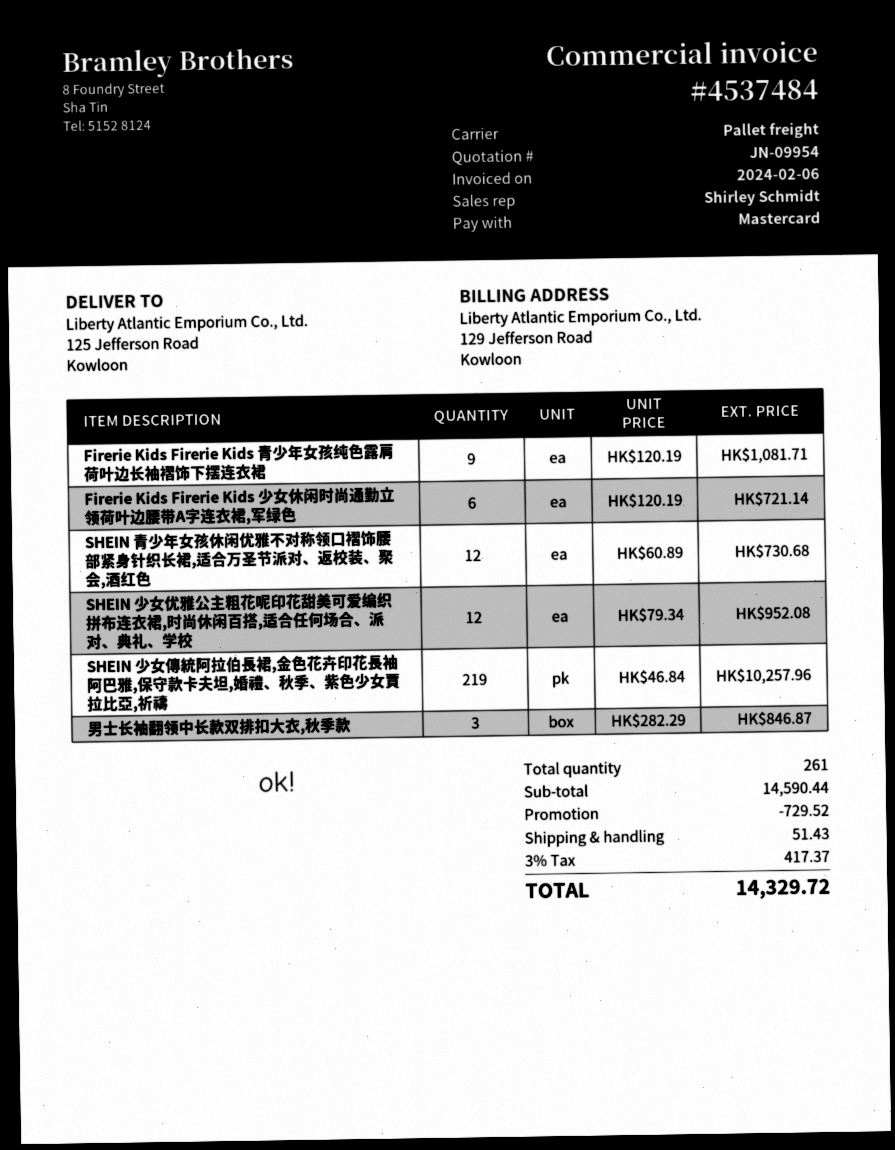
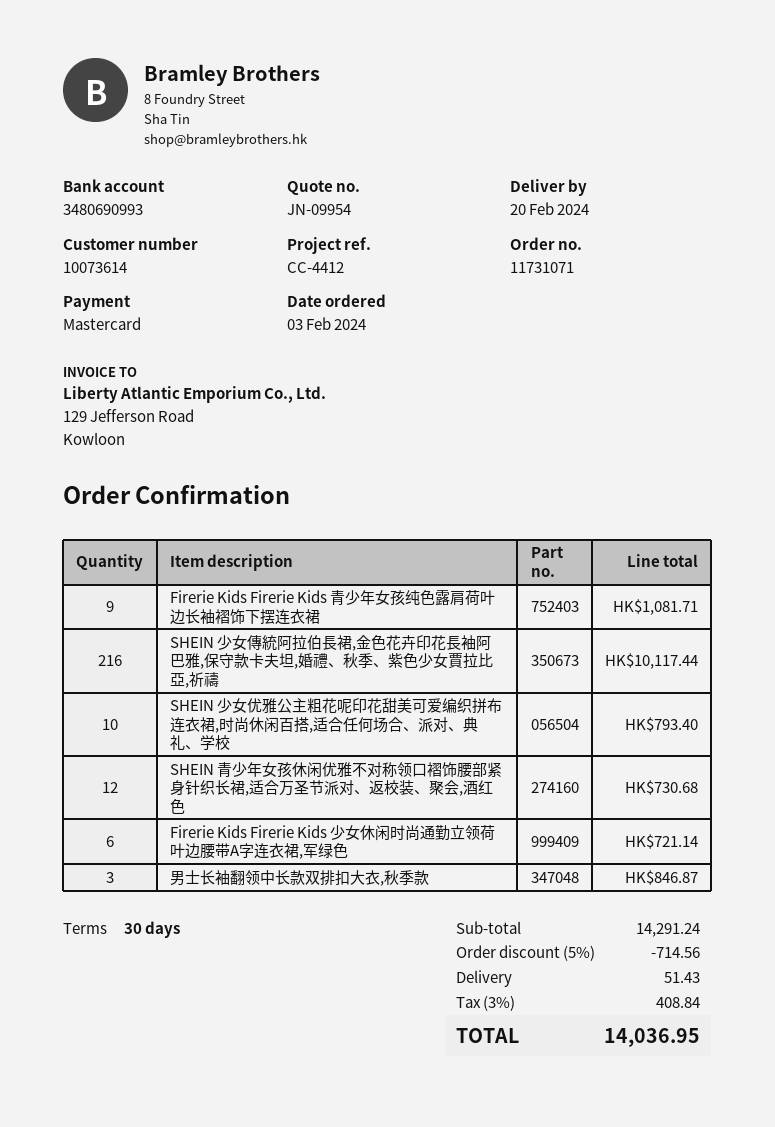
SHEIN 少女优雅公主粗花呢印花甜美可爱编织拼布连衣裙,时尚休闲百搭,适合任何场合、派对、典礼、学校: 12 for 952.08 -> 10 for 793.40
SHEIN 少女傳統阿拉伯長裙,金色花卉印花長袖阿巴雅,保守款卡夫坦,婚禮、秋季、紫色少女賈拉比亞,祈禱: 219 for 10257.96 -> 216 for 10117.44
subtotal: 14590.44 -> 14291.24
discount: 729.52 -> 714.56
tax: 3% = 417.37 -> 3% = 408.84
total: 14329.72 -> 14036.95

